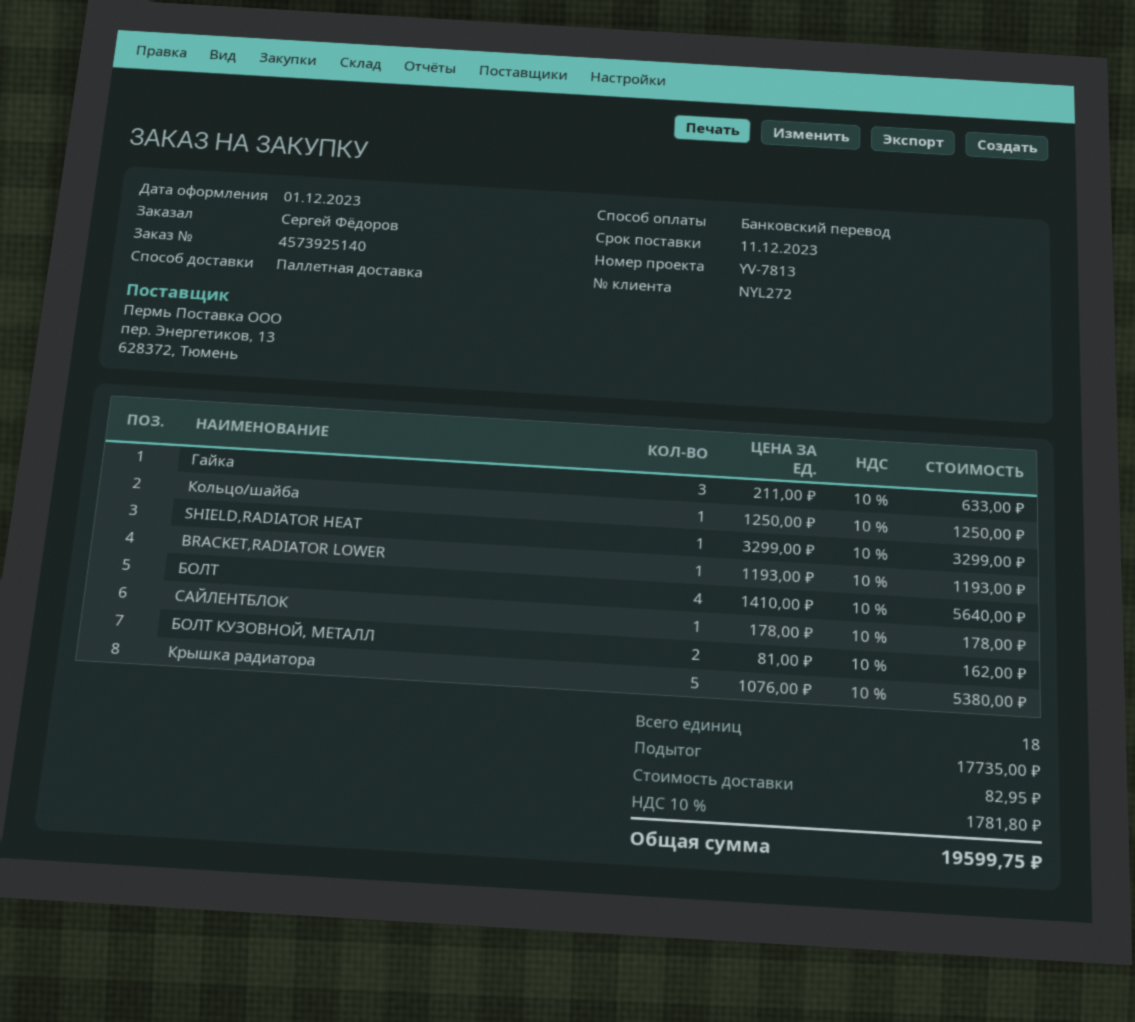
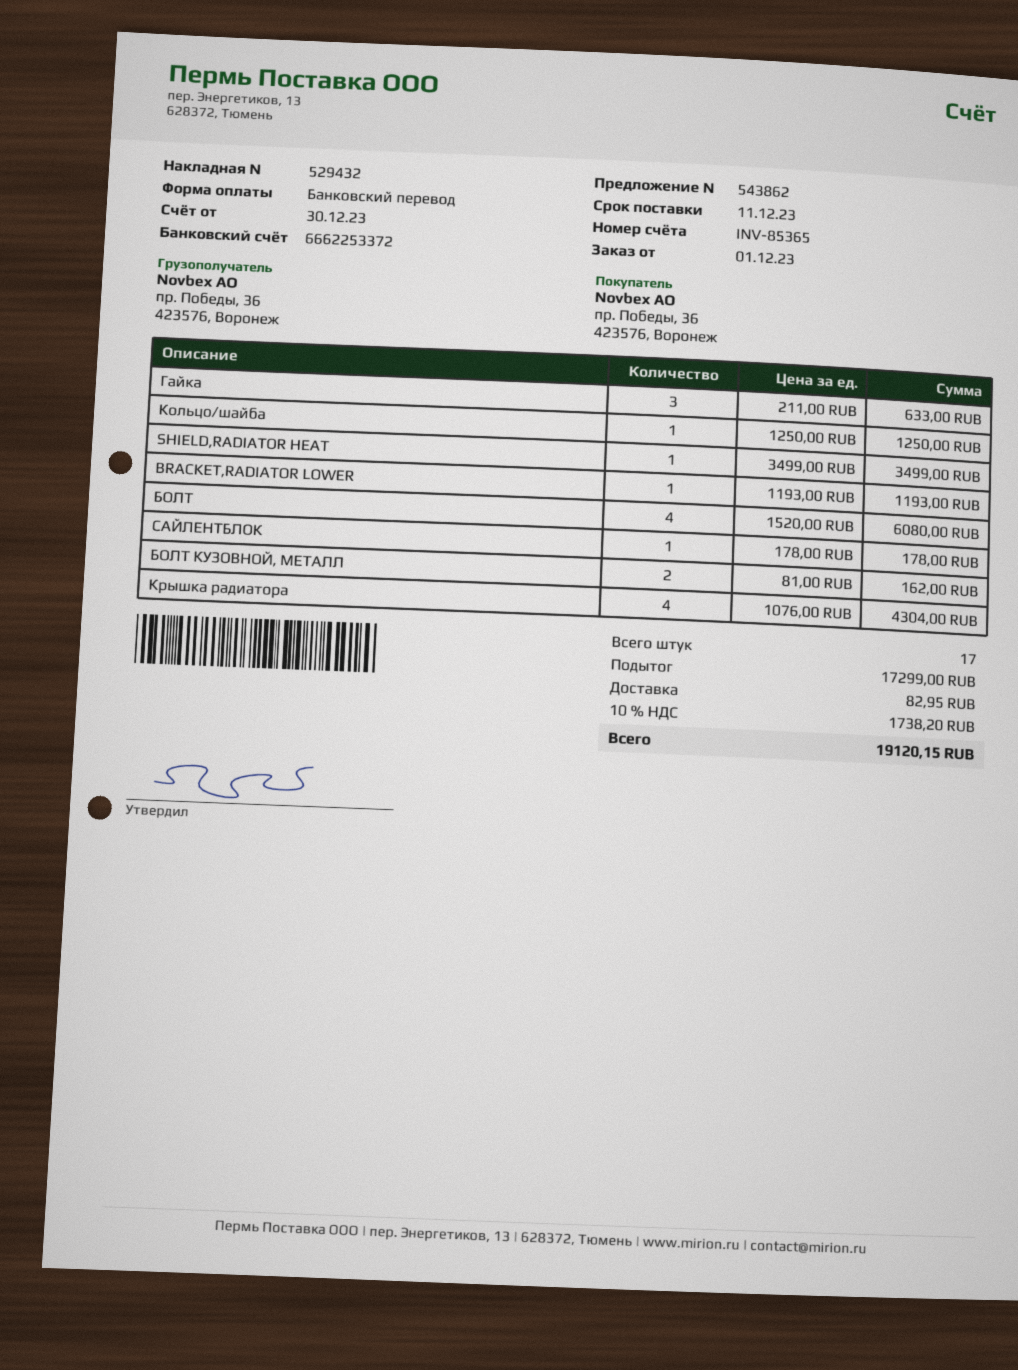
SHIELD,RADIATOR HEAT: 1 x 3299.00 = 3299.00 -> 1 x 3499.00 = 3499.00
БОЛТ: 4 x 1410.00 = 5640.00 -> 4 x 1520.00 = 6080.00
Крышка радиатора: 5 x 1076.00 = 5380.00 -> 4 x 1076.00 = 4304.00
total quantity: 18 -> 17
subtotal: 17735.00 -> 17299.00
tax: 10% = 1781.80 -> 10% = 1738.20
total: 19599.75 -> 19120.15

